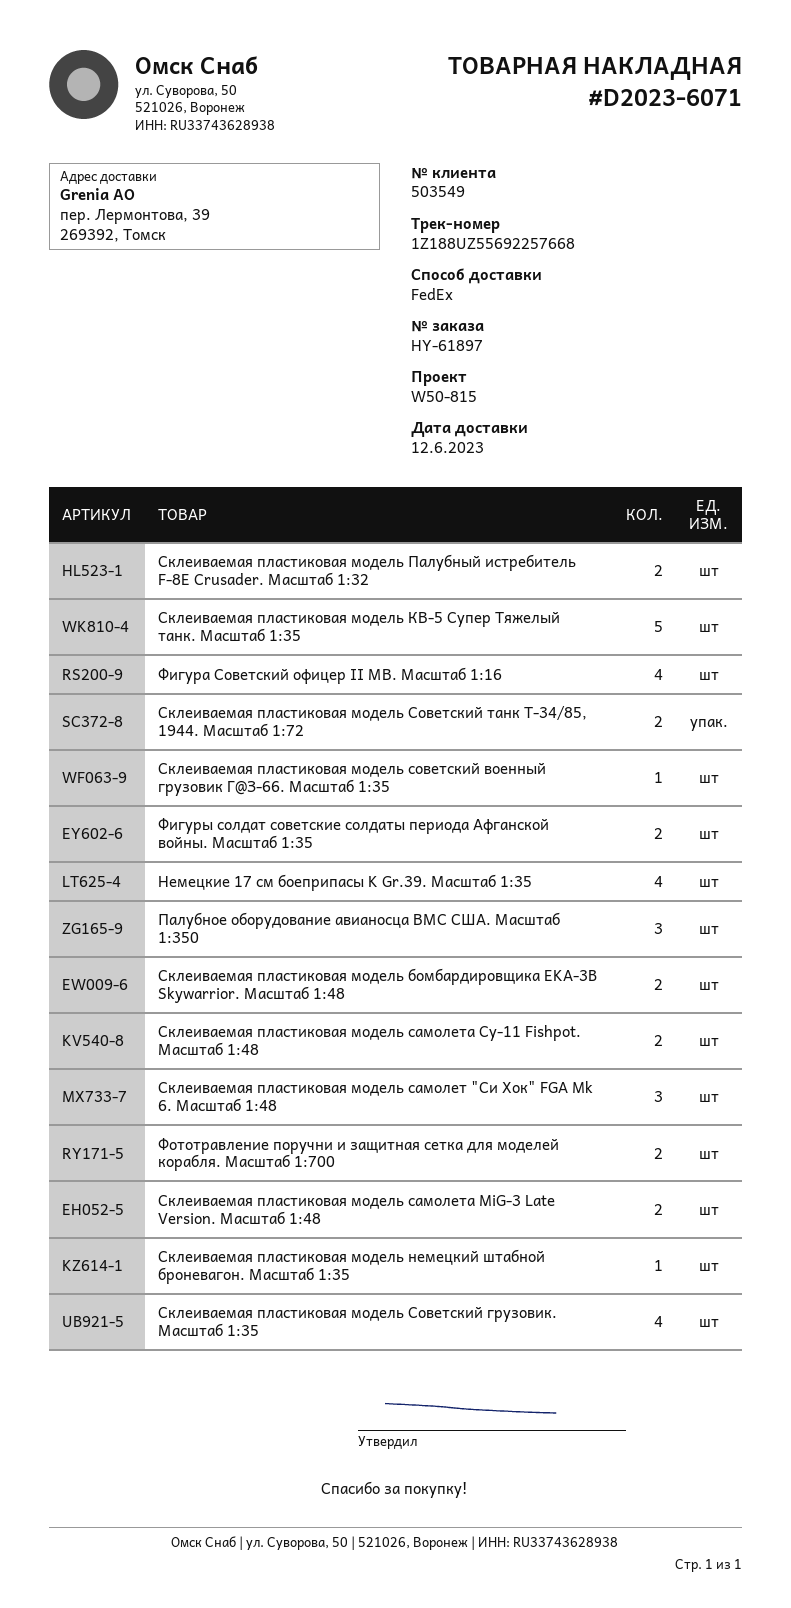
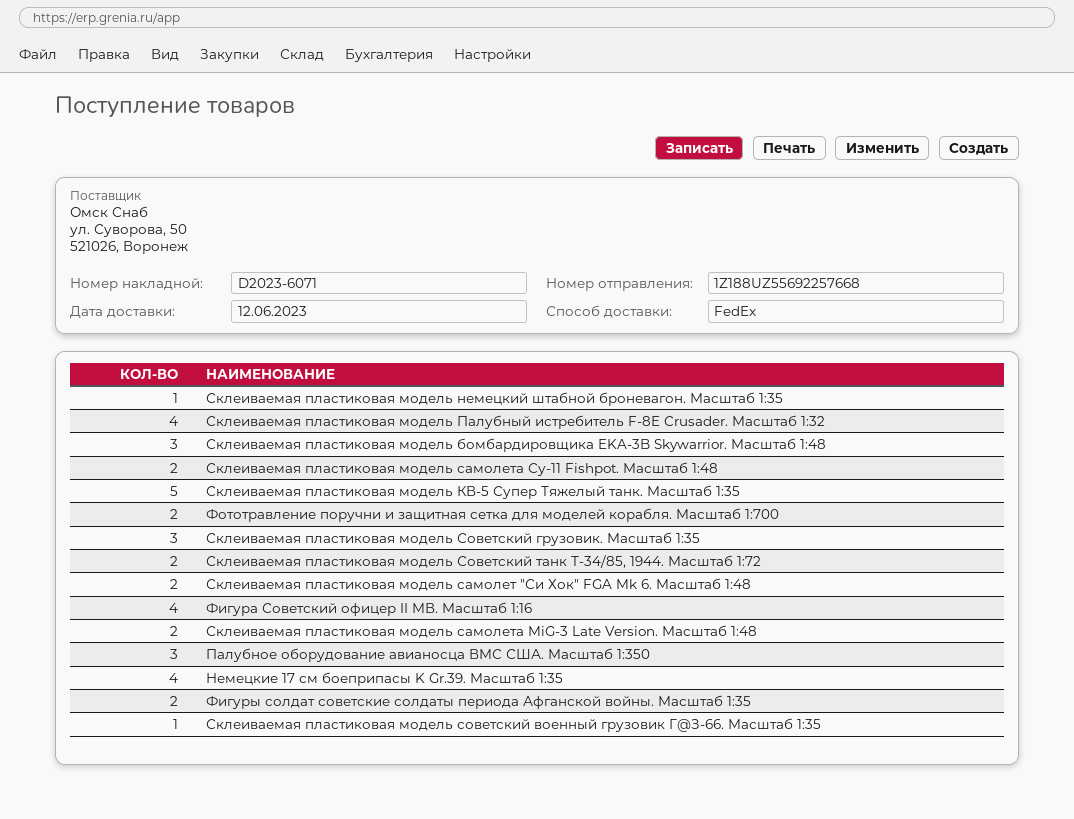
Склеиваемая пластиковая модель Палубный истребитель F-8E Crusader. Масштаб 1:32: 2 -> 4
Склеиваемая пластиковая модель бомбардировщика EKA-3B Skywarrior. Масштаб 1:48: 2 -> 3
Склеиваемая пластиковая модель самолет "Си Хок" FGA Mk 6. Масштаб 1:48: 3 -> 2
Склеиваемая пластиковая модель Советский грузовик. Масштаб 1:35: 4 -> 3

